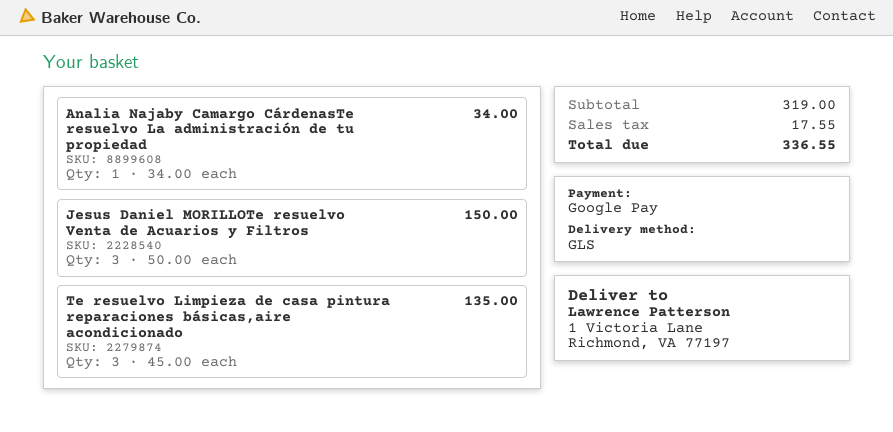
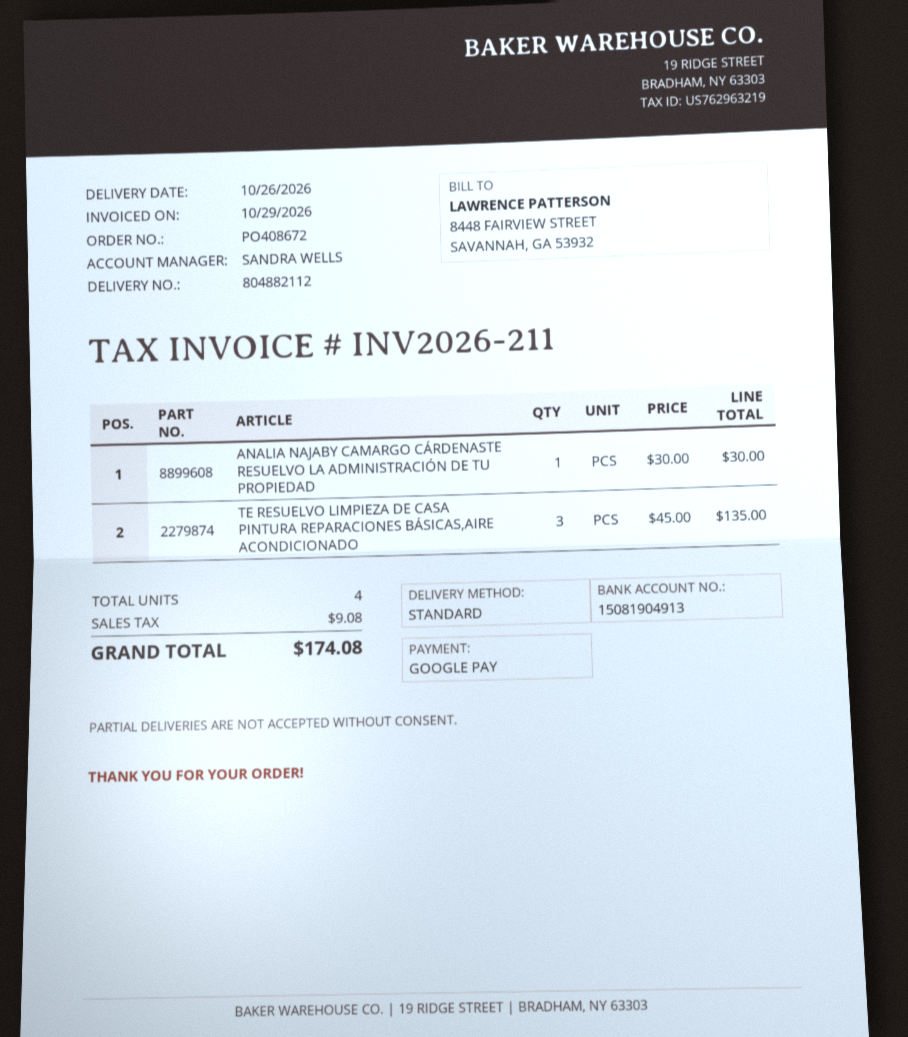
shipping method: GLS -> standard
Analia Najaby Camargo CárdenasTe resuelvo La administración de tu propiedad: 1 x 34.00 = 34.00 -> 1 x 30.00 = 30.00
Jesus Daniel MORILLOTe resuelvo Venta de Acuarios y Filtros: 3 x 50.00 = 150.00 -> none
tax: 17.55 -> 9.08
total: 336.55 -> 174.08

